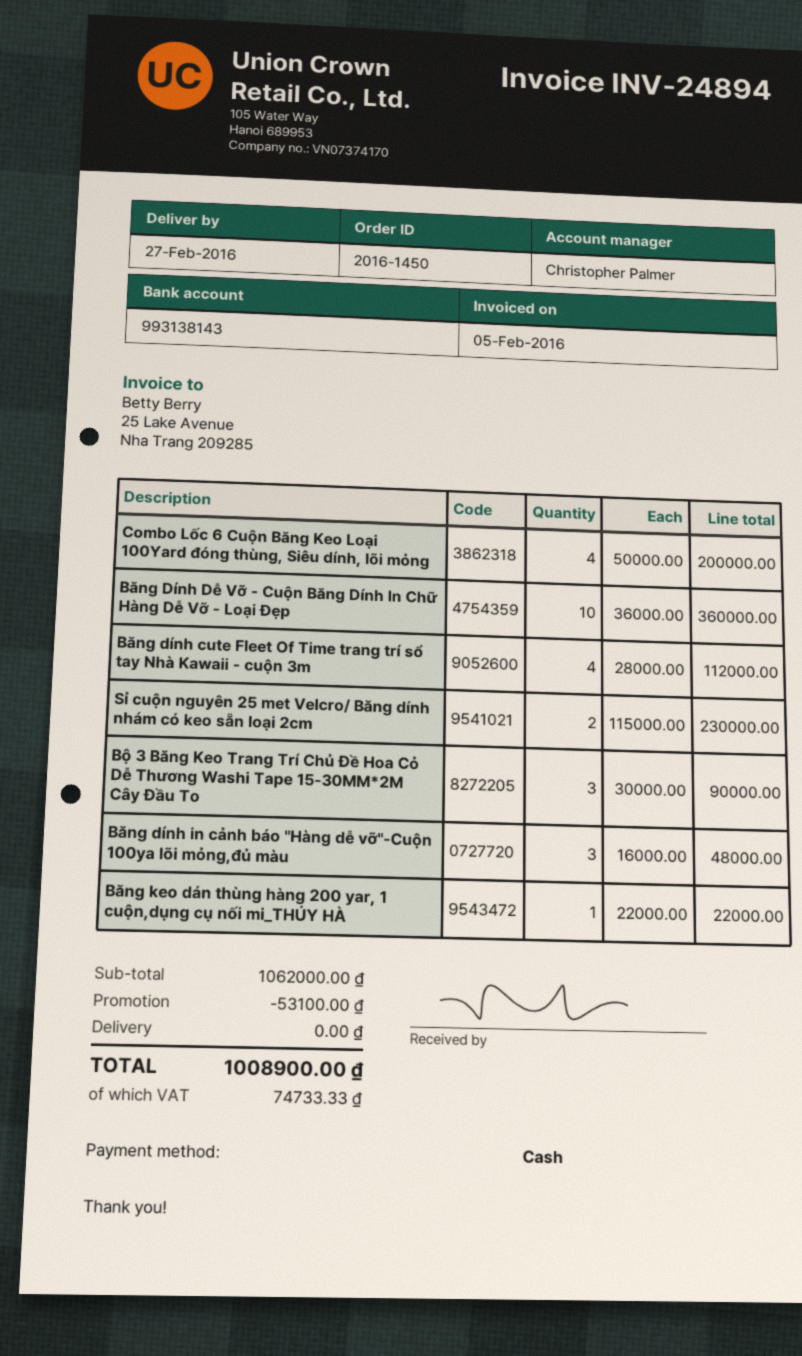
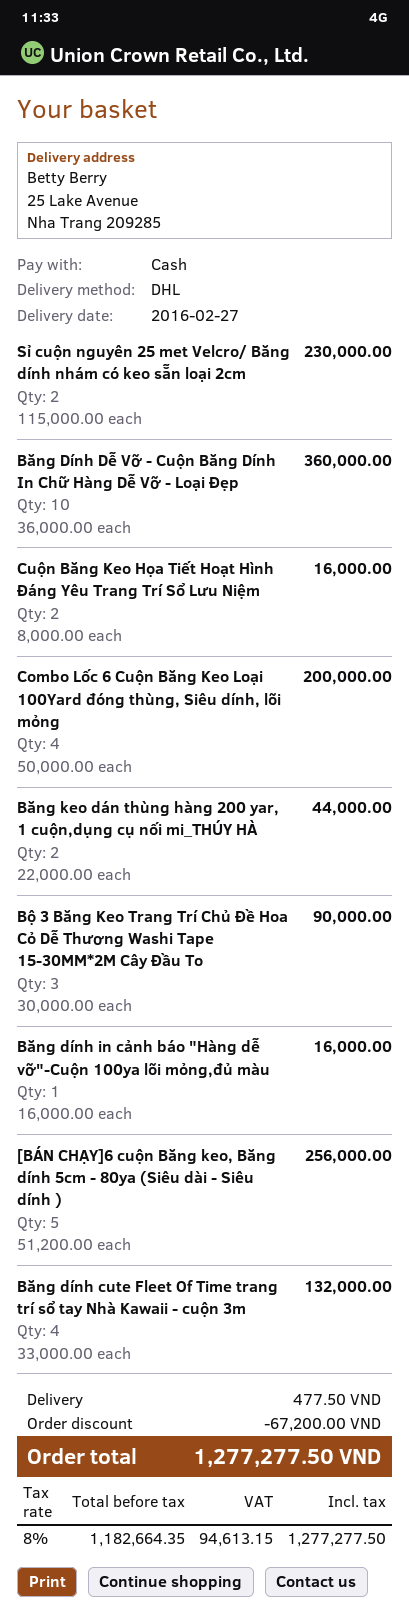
Băng dính cute Fleet Of Time trang trí sổ tay Nhà Kawaii - cuộn 3m: 4 x 28000.00 = 112000.00 -> 4 x 33000.00 = 132000.00
Băng dính in cảnh báo "Hàng dễ vỡ"-Cuộn 100ya lõi mỏng,đủ màu: 3 x 16000.00 = 48000.00 -> 1 x 16000.00 = 16000.00
Băng keo dán thùng hàng 200 yar, 1 cuộn,dụng cụ nối mi_THÚY HÀ: 1 x 22000.00 = 22000.00 -> 2 x 22000.00 = 44000.00
Cuộn Băng Keo Họa Tiết Hoạt Hình Đáng Yêu Trang Trí Sổ Lưu Niệm: none -> 2 x 8000.00 = 16000.00
[BÁN CHẠY]6 cuộn Băng keo, Băng dính 5cm - 80ya (Siêu dài - Siêu dính ): none -> 5 x 51200.00 = 256000.00
discount: 53100.00 -> 67200.00
shipping: 0.00 -> 477.50
tax: 74733.33 -> 94613.15
total: 1008900.00 -> 1277277.50

